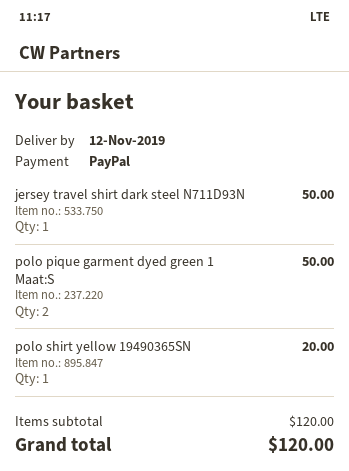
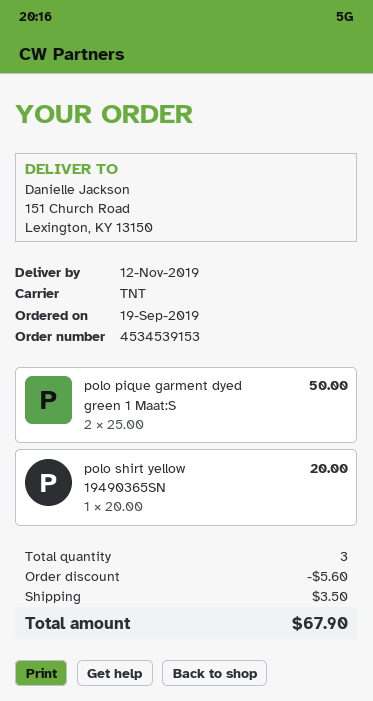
jersey travel shirt dark steel N711D93N: 1 for 50.00 -> none
discount: none -> 5.60
shipping: none -> 3.50
total: 120.00 -> 67.90

